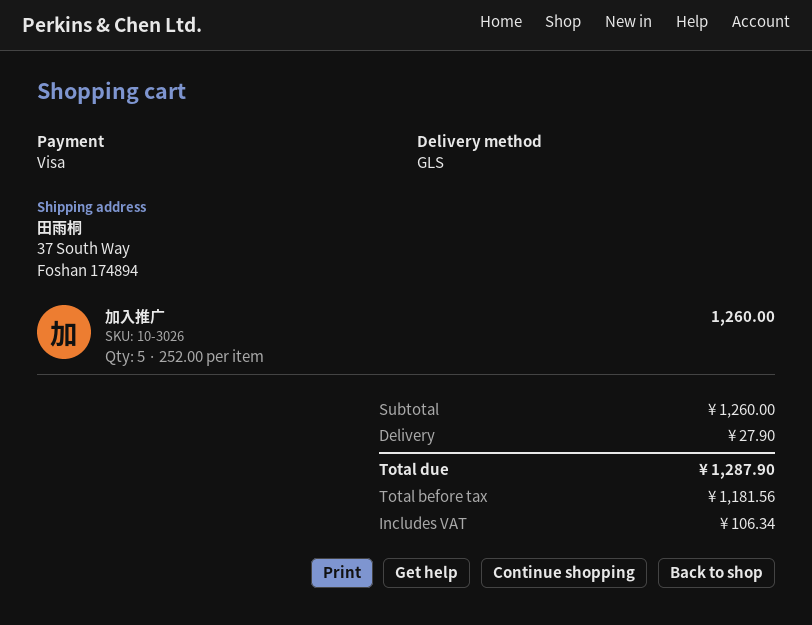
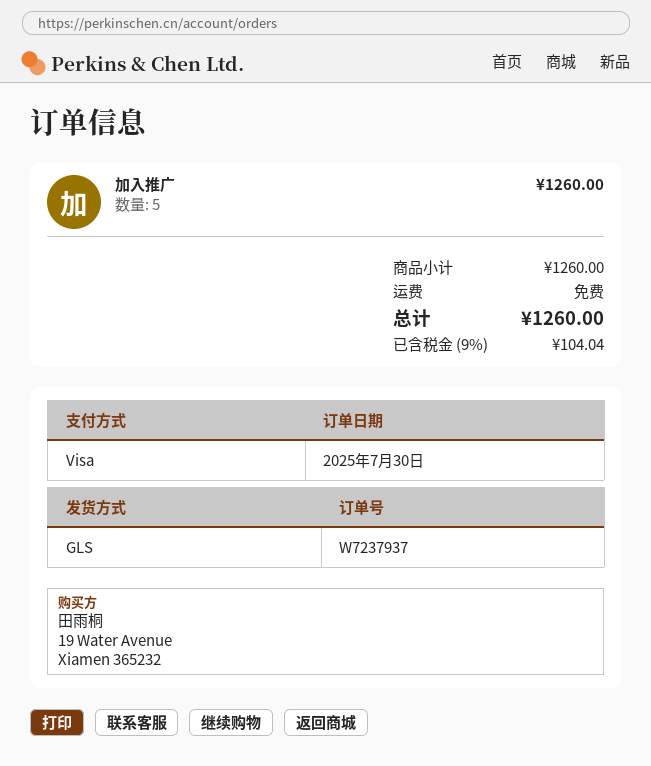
shipping: 27.90 -> 0.00
tax: 106.34 -> 104.04
total: 1287.90 -> 1260.00

